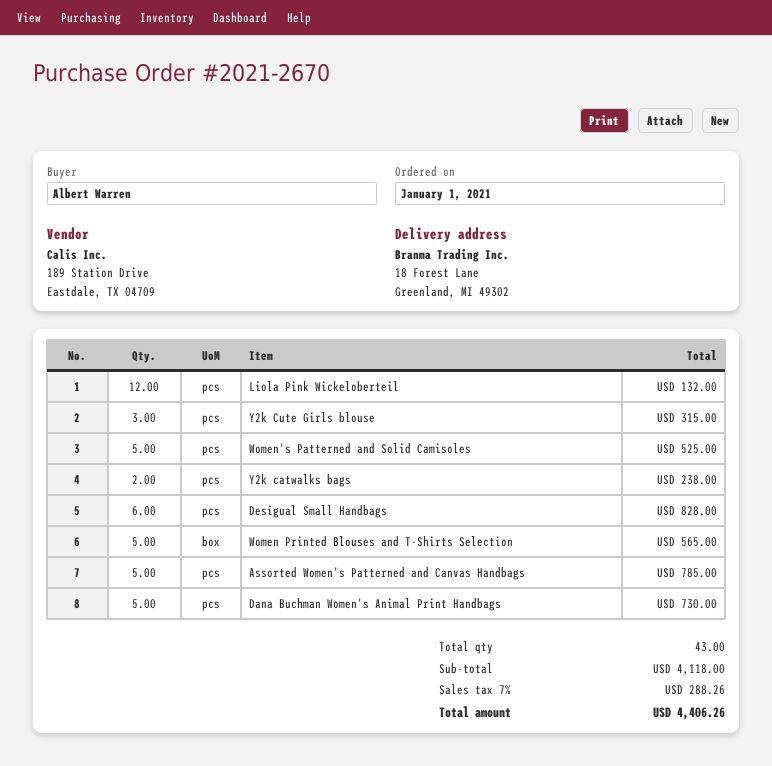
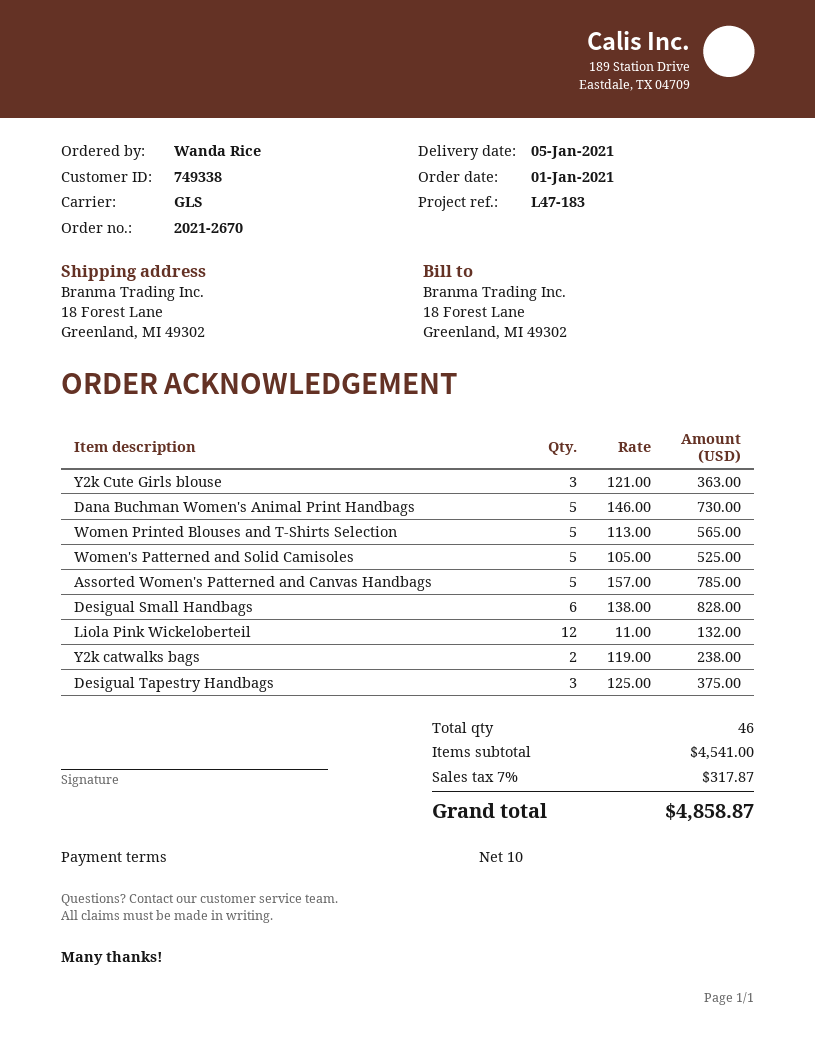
ordered by: Albert Warren -> Wanda Rice
Y2k Cute Girls blouse: 3 for 315.00 -> 3 for 363.00
Desigual Tapestry Handbags: none -> 3 for 375.00
total quantity: 43 -> 46
subtotal: 4118.00 -> 4541.00
tax: 7% = 288.26 -> 7% = 317.87
total: 4406.26 -> 4858.87

